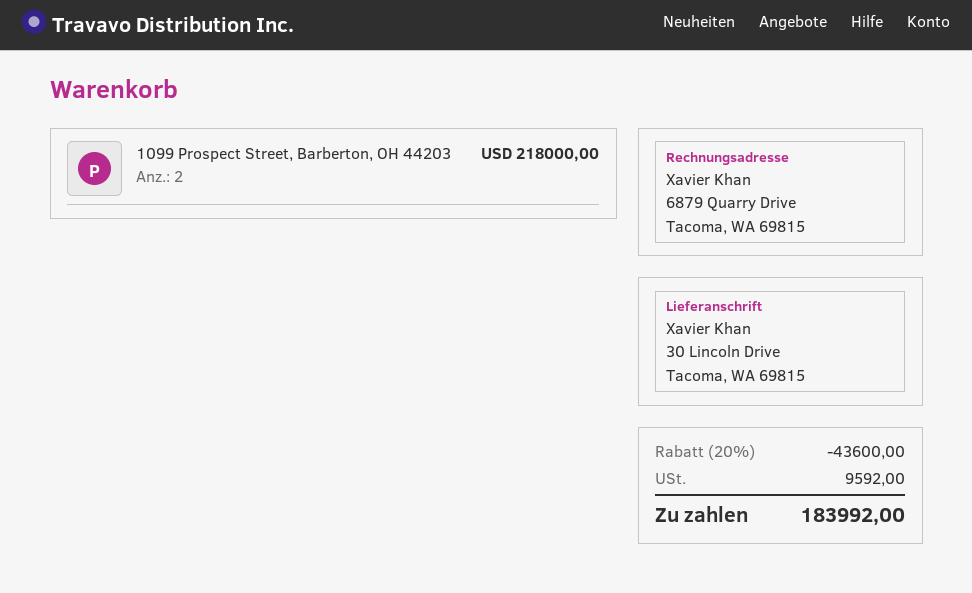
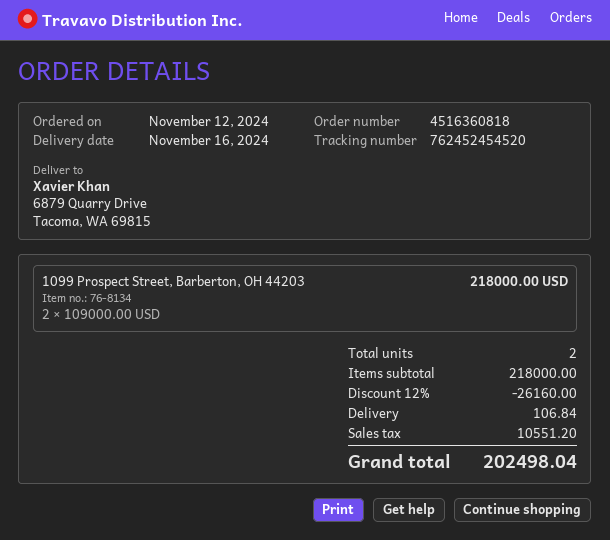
ship to: 30 Lincoln Drive, Tacoma, WA 69815 -> 6879 Quarry Drive, Tacoma, WA 69815
discount: 20% = 43600.00 -> 12% = 26160.00
shipping: none -> 106.84
tax: 9592.00 -> 10551.20
total: 183992.00 -> 202498.04

